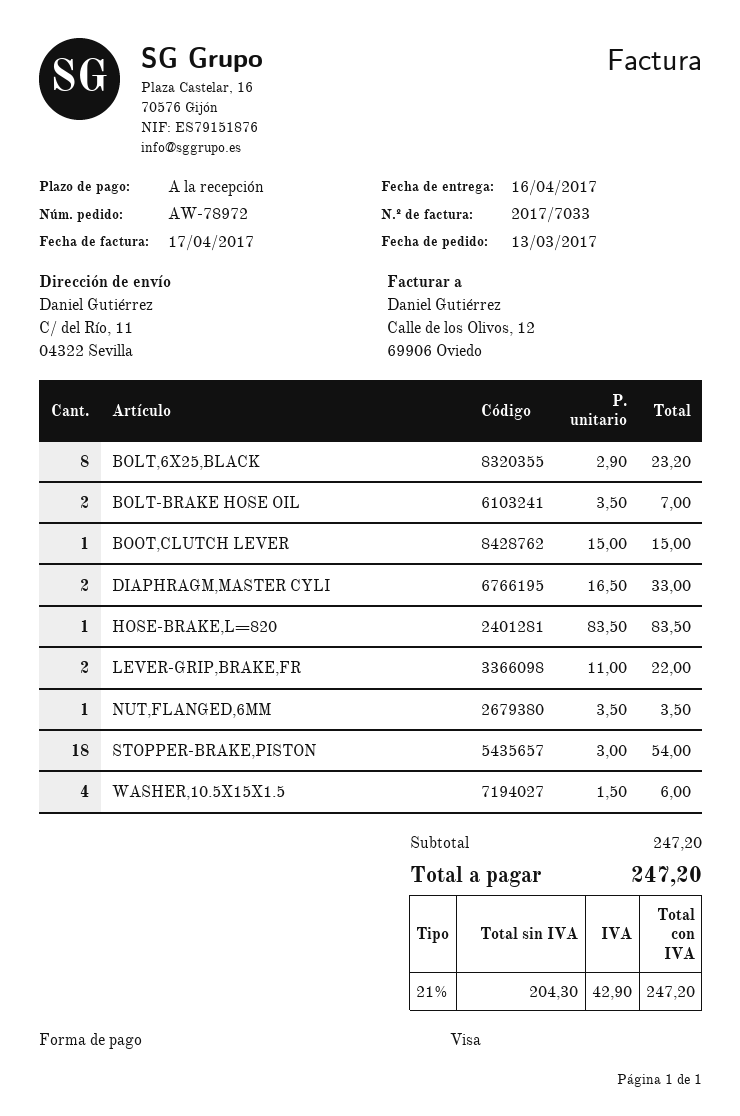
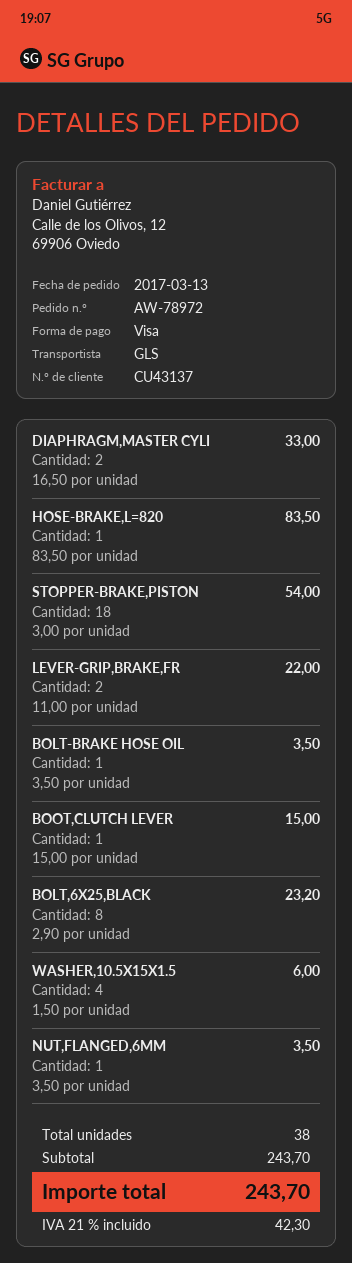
BOLT-BRAKE HOSE OIL: 2 x 3.50 = 7.00 -> 1 x 3.50 = 3.50
subtotal: 247.20 -> 243.70
tax: 21% = 42.90 -> 21% = 42.30
total: 247.20 -> 243.70

